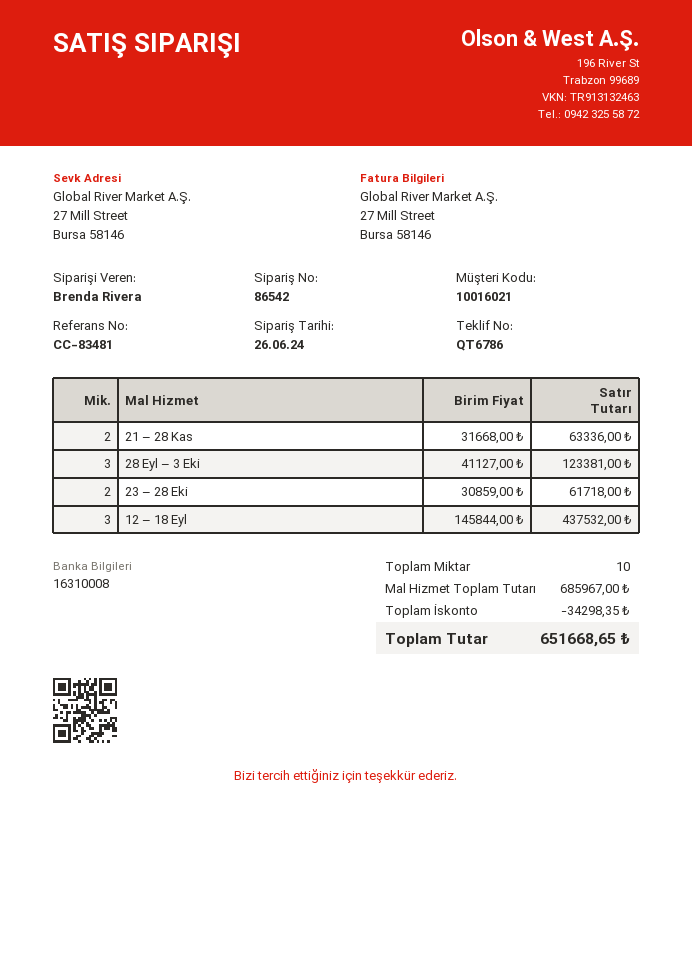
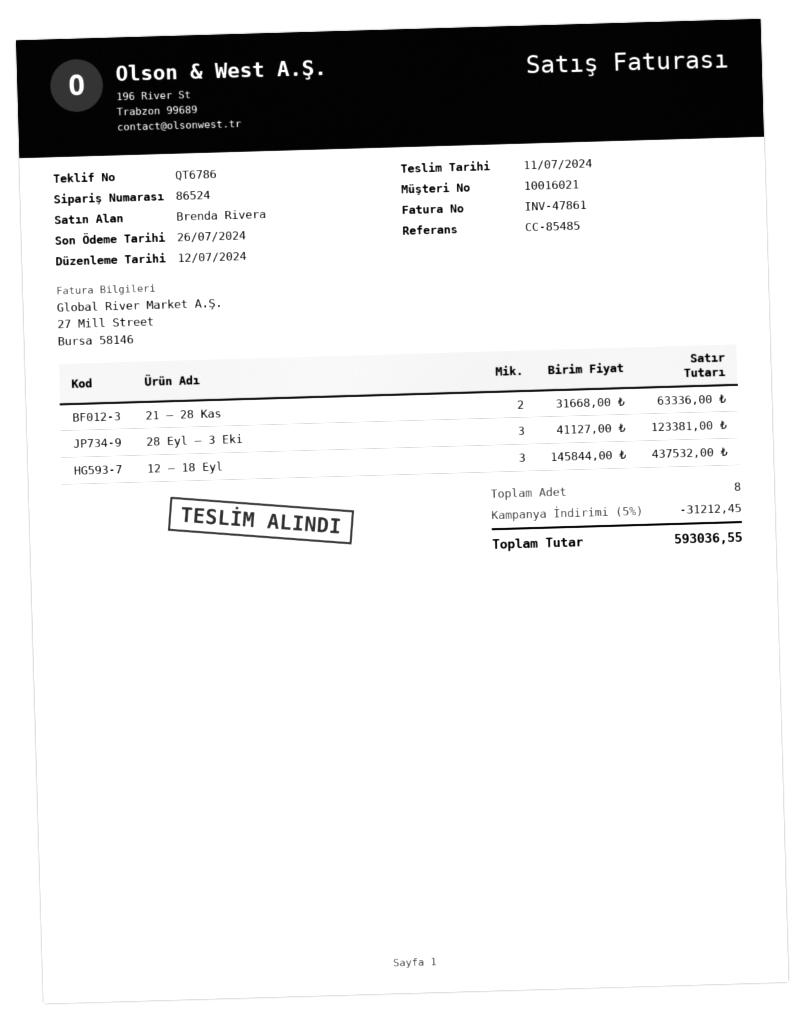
order number: 86542 -> 86524
reference: CC-83481 -> CC-85485
23 – 28 Eki: 2 x 30859.00 = 61718.00 -> none
total quantity: 10 -> 8
discount: 34298.35 -> 31212.45
total: 651668.65 -> 593036.55

